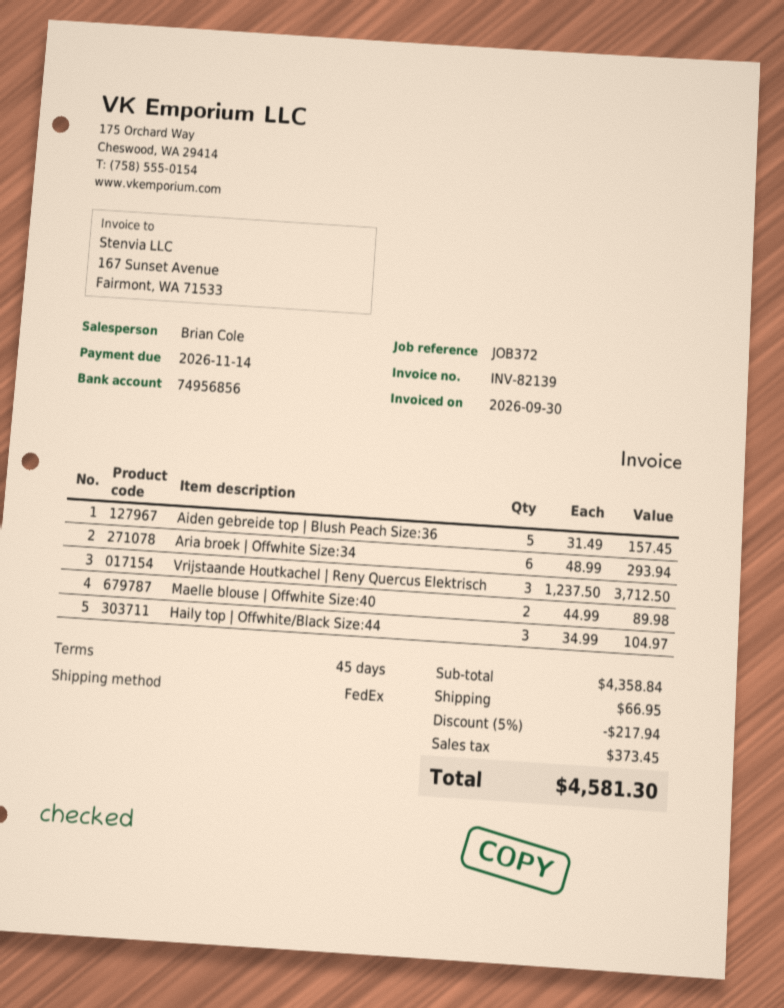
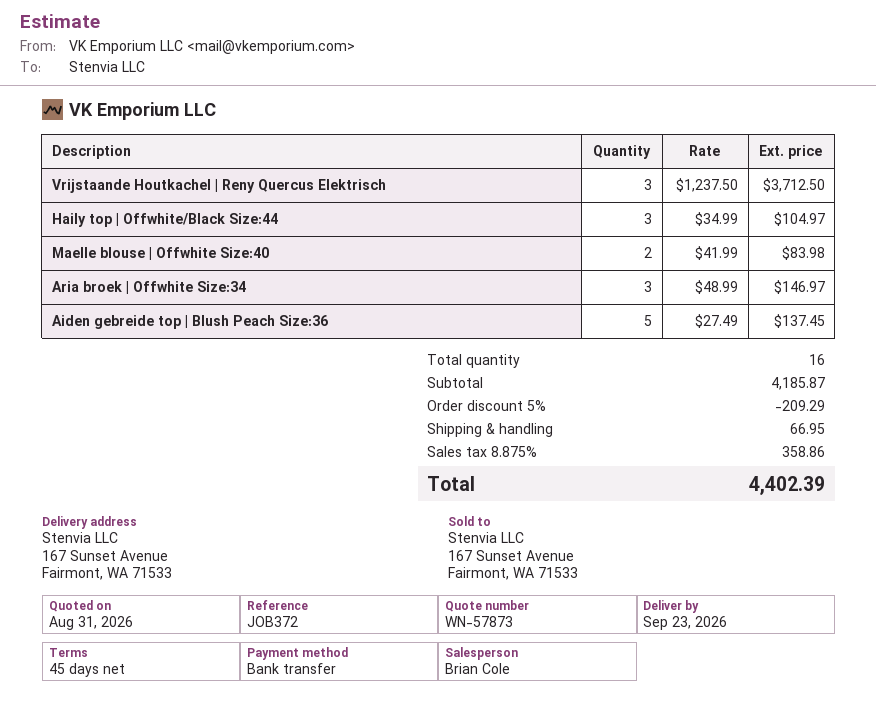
Aiden gebreide top | Blush Peach Size:36: 5 x 31.49 = 157.45 -> 5 x 27.49 = 137.45
Aria broek | Offwhite Size:34: 6 x 48.99 = 293.94 -> 3 x 48.99 = 146.97
Maelle blouse | Offwhite Size:40: 2 x 44.99 = 89.98 -> 2 x 41.99 = 83.98
subtotal: 4358.84 -> 4185.87
discount: 5% = 217.94 -> 5% = 209.29
tax: 373.45 -> 358.86
total: 4581.30 -> 4402.39

